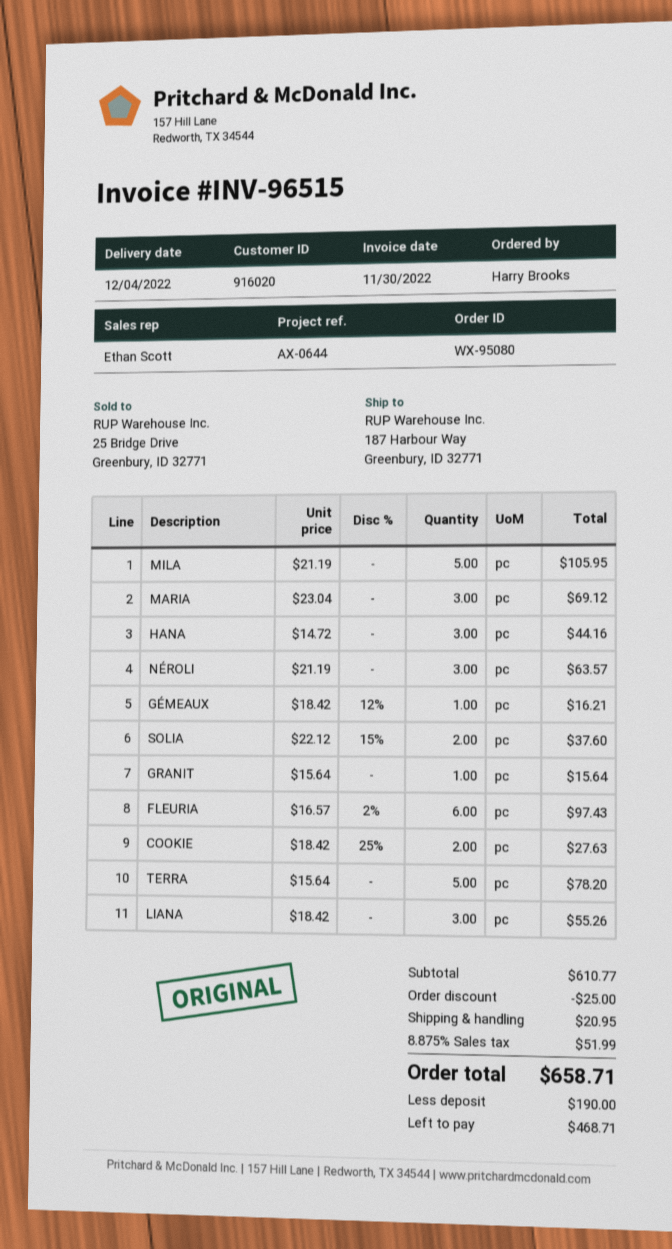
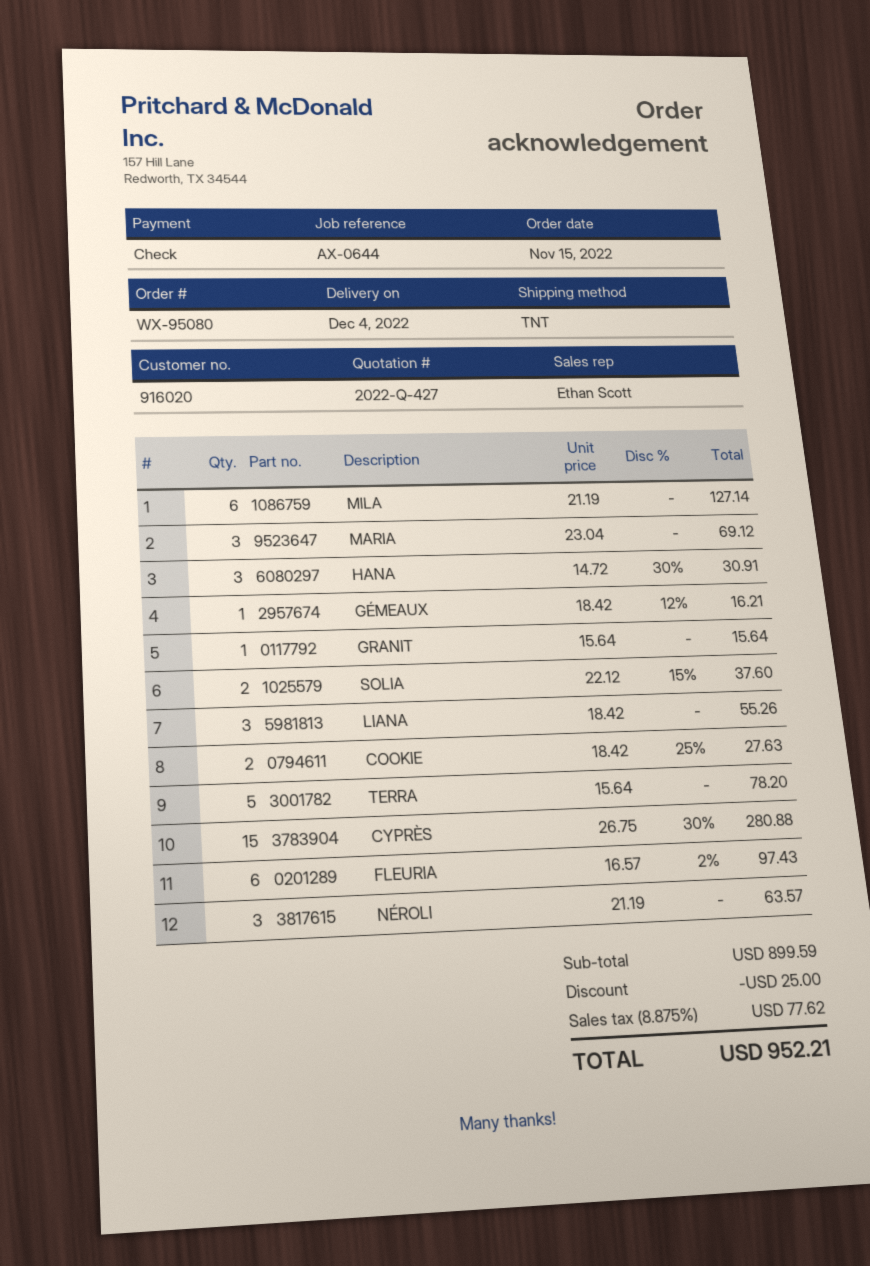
MILA: 5 x 21.19 = 105.95 -> 6 x 21.19 = 127.14
HANA: 3 x 14.72 = 44.16 -> 3 x 14.72 - 30% = 30.91
CYPRÈS: none -> 15 x 26.75 - 30% = 280.88
subtotal: 610.77 -> 899.59
shipping: 20.95 -> none
tax: 8.875% = 51.99 -> 8.875% = 77.62
total: 658.71 -> 952.21

